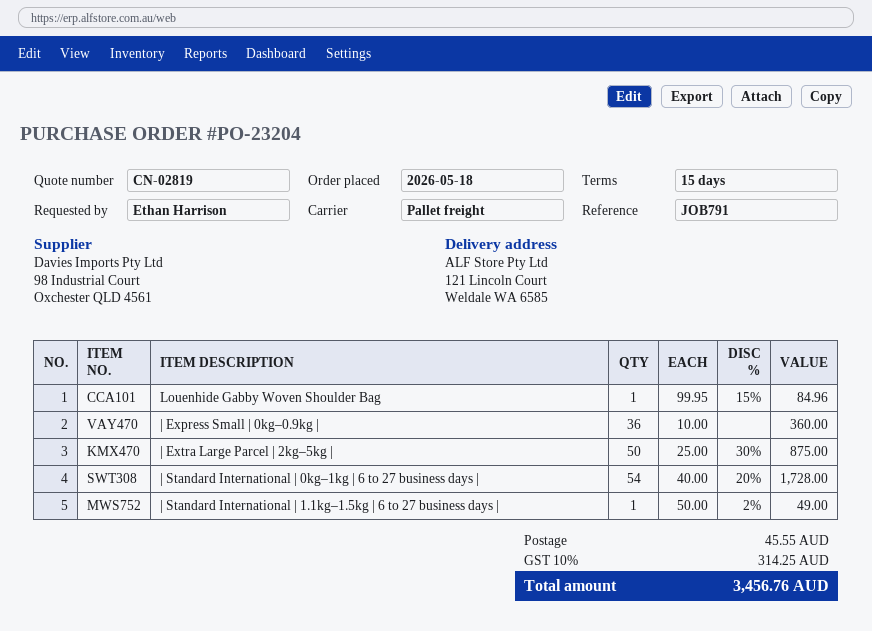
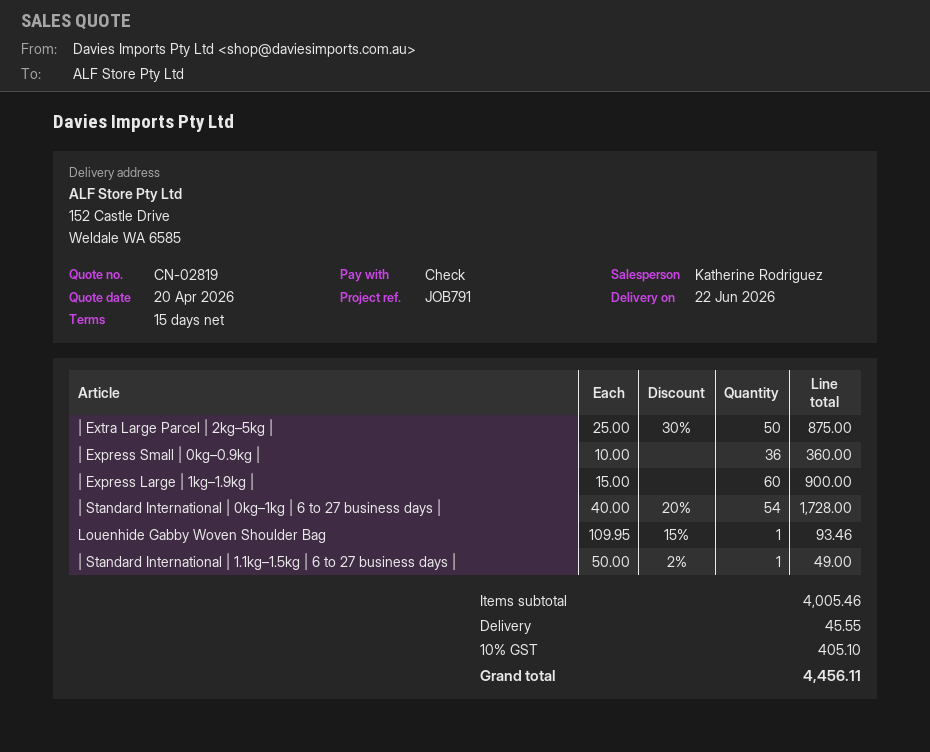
ship to: 121 Lincoln Court, Weldale WA 6585 -> 152 Castle Drive, Weldale WA 6585
Louenhide Gabby Woven Shoulder Bag: 1 x 99.95 - 15% = 84.96 -> 1 x 109.95 - 15% = 93.46
| Express Large | 1kg–1.9kg |: none -> 60 x 15.00 = 900.00
tax: 10% = 314.25 -> 10% = 405.10
total: 3456.76 -> 4456.11

